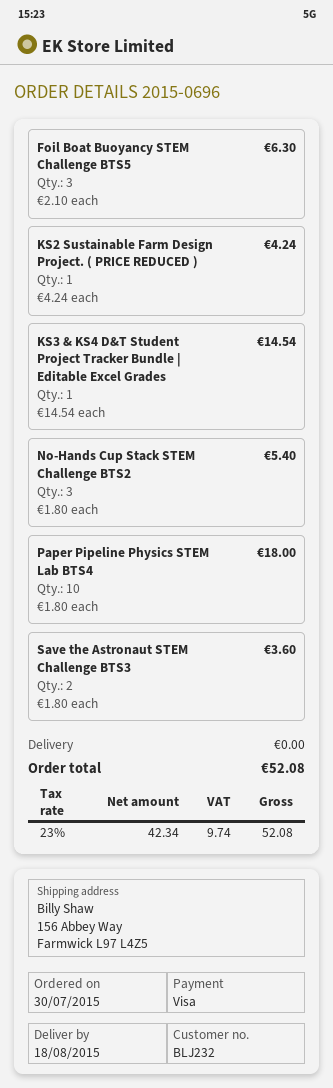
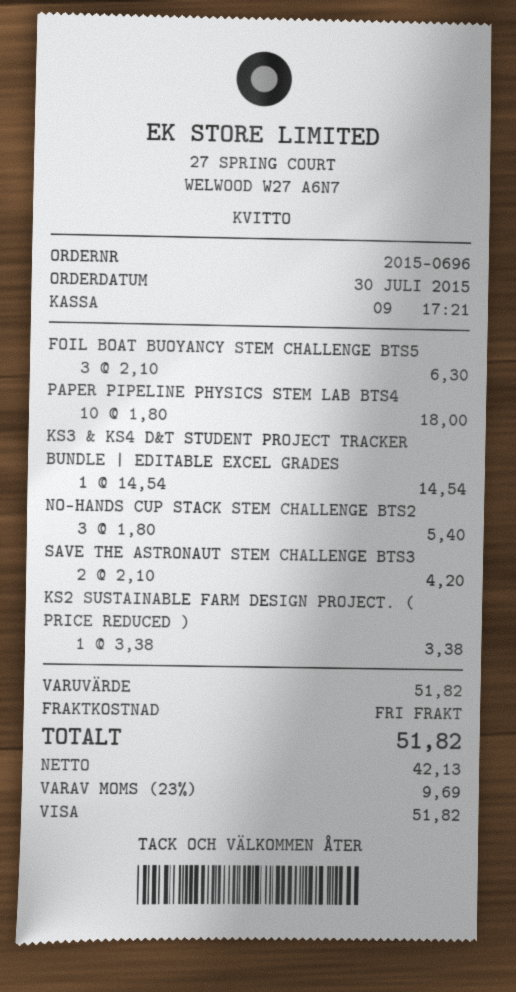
KS2 Sustainable Farm Design Project. ( PRICE REDUCED ): 1 x 4.24 = 4.24 -> 1 x 3.38 = 3.38
Save the Astronaut STEM Challenge BTS3: 2 x 1.80 = 3.60 -> 2 x 2.10 = 4.20
net: 42.34 -> 42.13
tax: 23% = 9.74 -> 23% = 9.69
total: 52.08 -> 51.82

